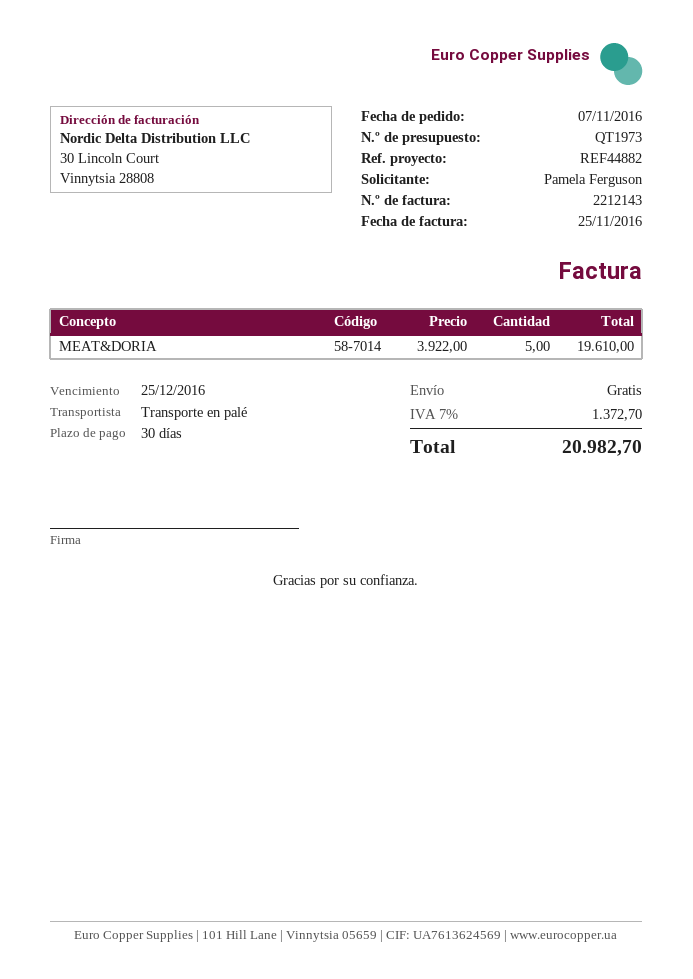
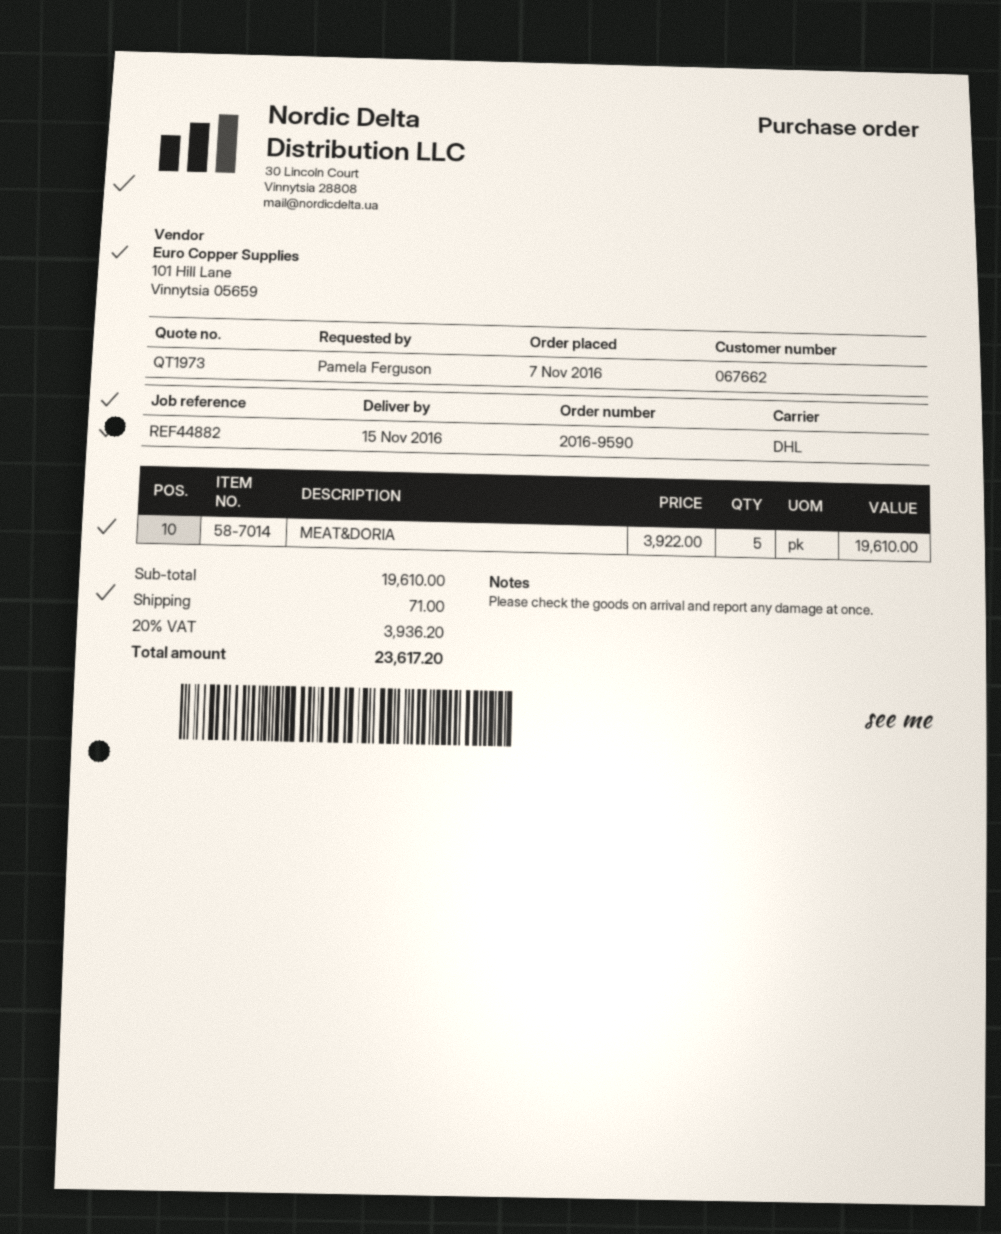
shipping method: pallet freight -> DHL
shipping: 0.00 -> 71.00
tax: 7% = 1372.70 -> 20% = 3936.20
total: 20982.70 -> 23617.20

